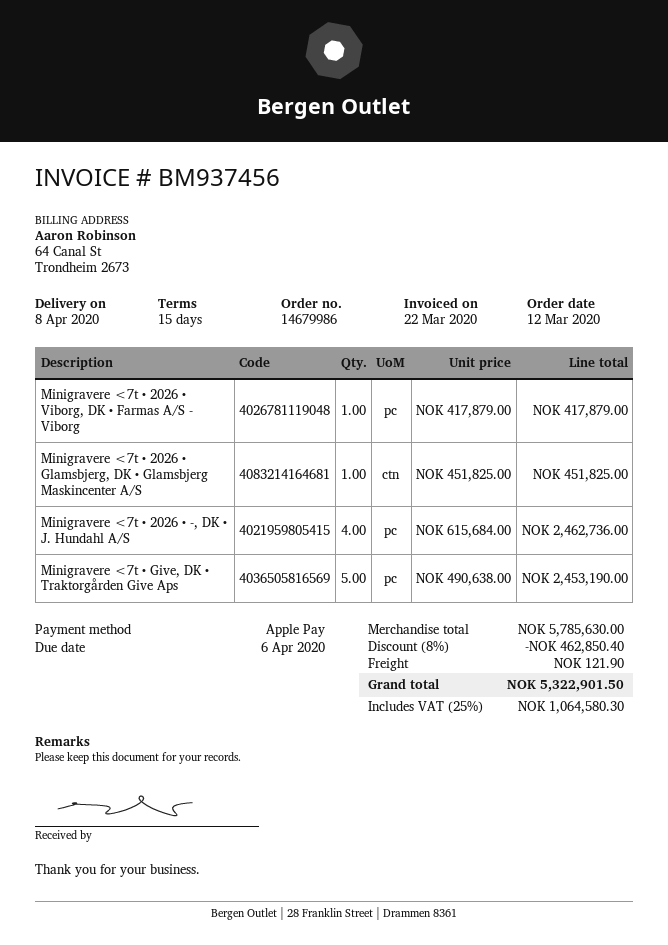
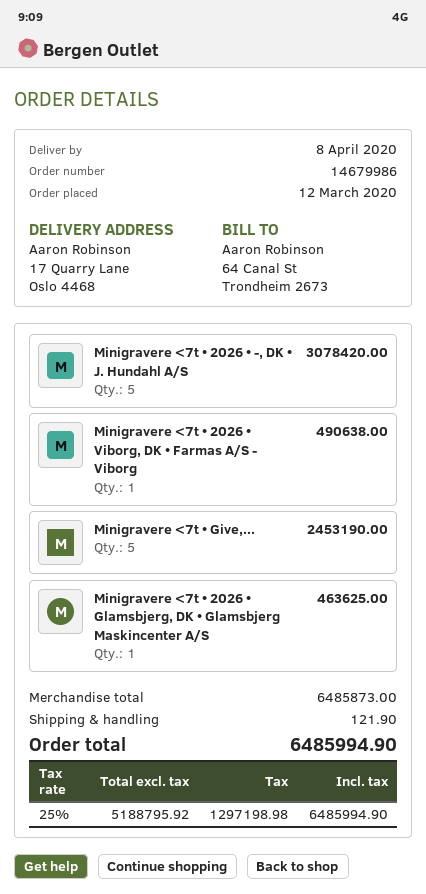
Minigravere <7t • 2026 • Viborg, DK • Farmas A/S - Viborg: 1 for 417879.00 -> 1 for 490638.00
Minigravere <7t • 2026 • Glamsbjerg, DK • Glamsbjerg Maskincenter A/S: 1 for 451825.00 -> 1 for 463625.00
Minigravere <7t • 2026 • -, DK • J. Hundahl A/S: 4 for 2462736.00 -> 5 for 3078420.00
subtotal: 5785630.00 -> 6485873.00
discount: 8% = 462850.40 -> none
tax: 25% = 1064580.30 -> 25% = 1297198.98
total: 5322901.50 -> 6485994.90

